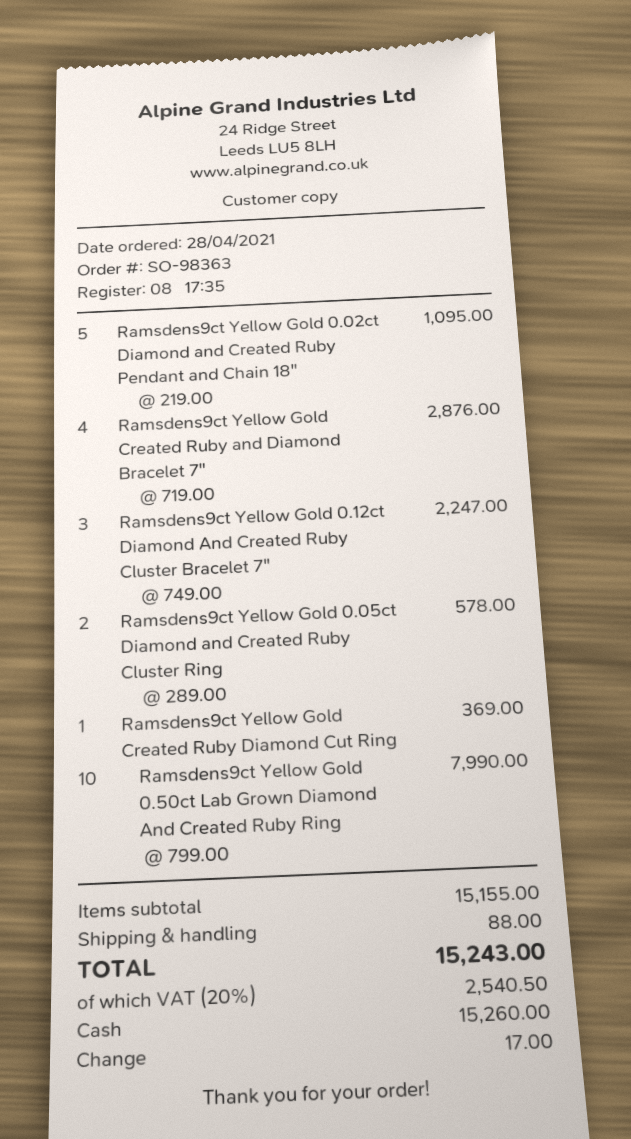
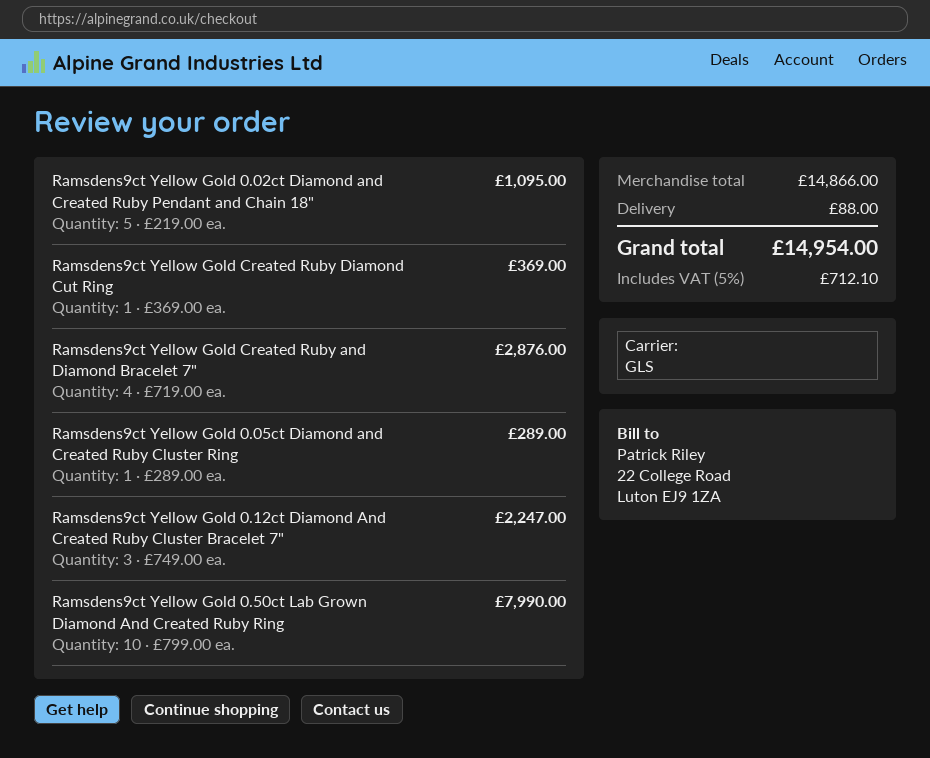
Ramsdens9ct Yellow Gold 0.05ct Diamond and Created Ruby Cluster Ring: 2 x 289.00 = 578.00 -> 1 x 289.00 = 289.00
subtotal: 15155.00 -> 14866.00
tax: 20% = 2540.50 -> 5% = 712.10
total: 15243.00 -> 14954.00

